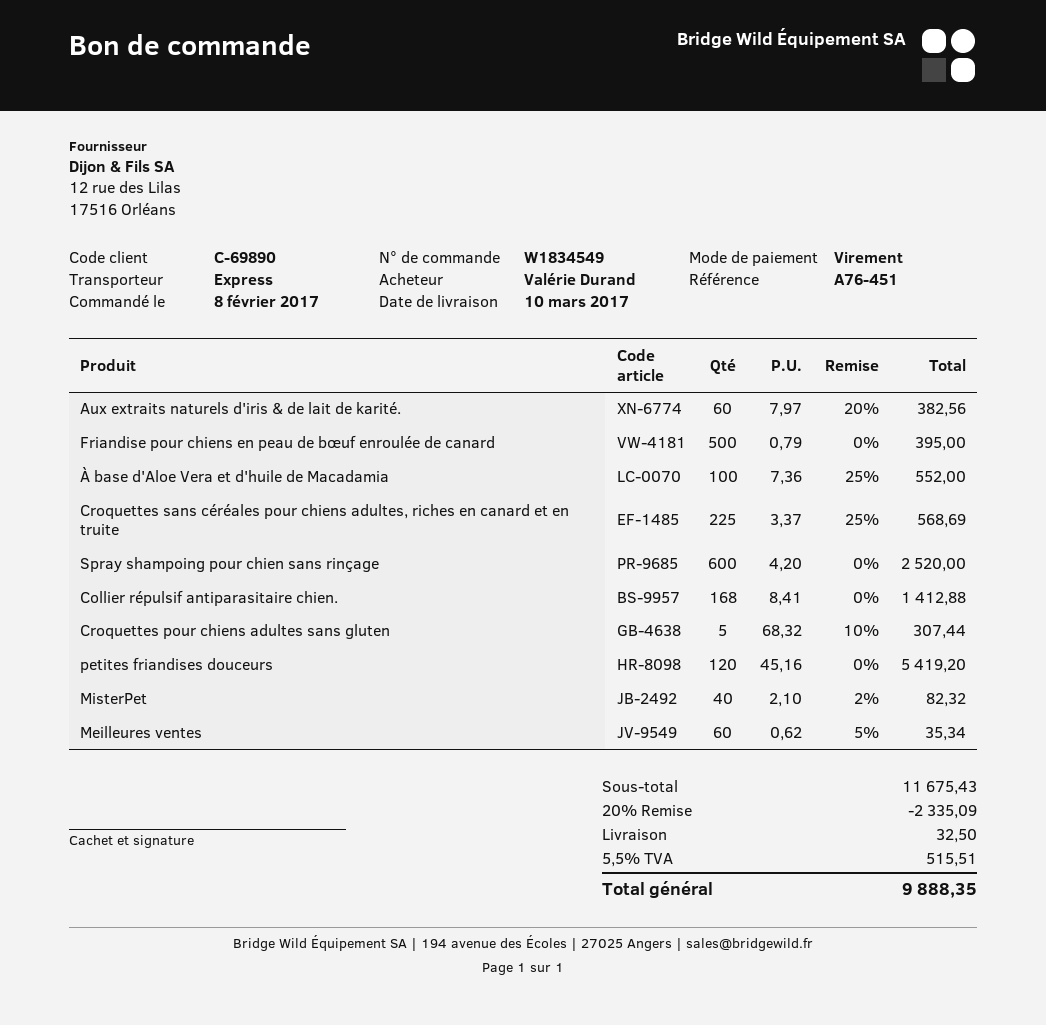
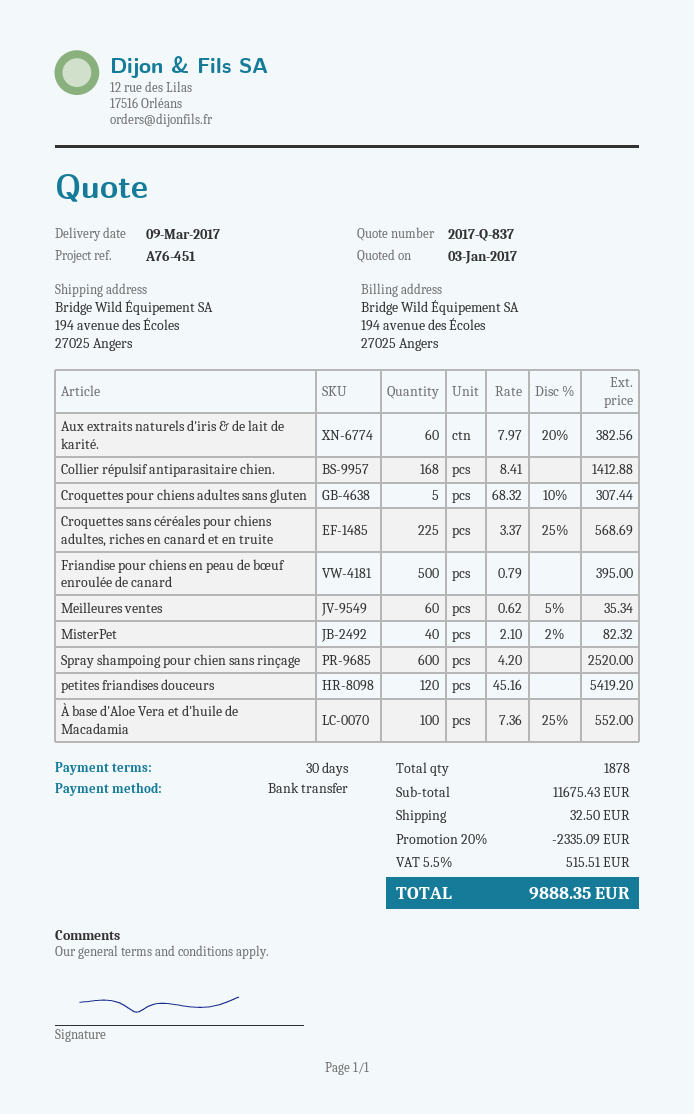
delivery date: 2017-03-10 -> 2017-03-09

